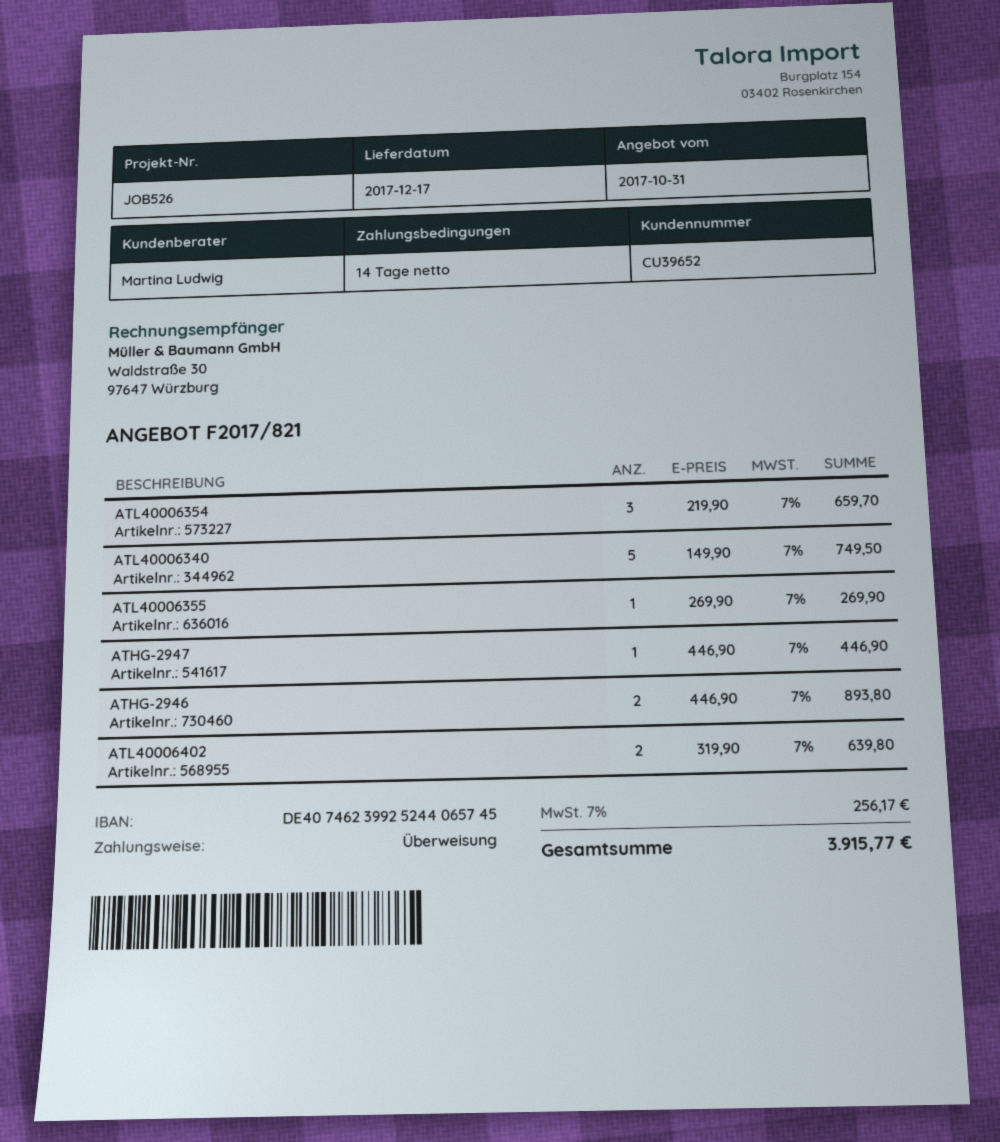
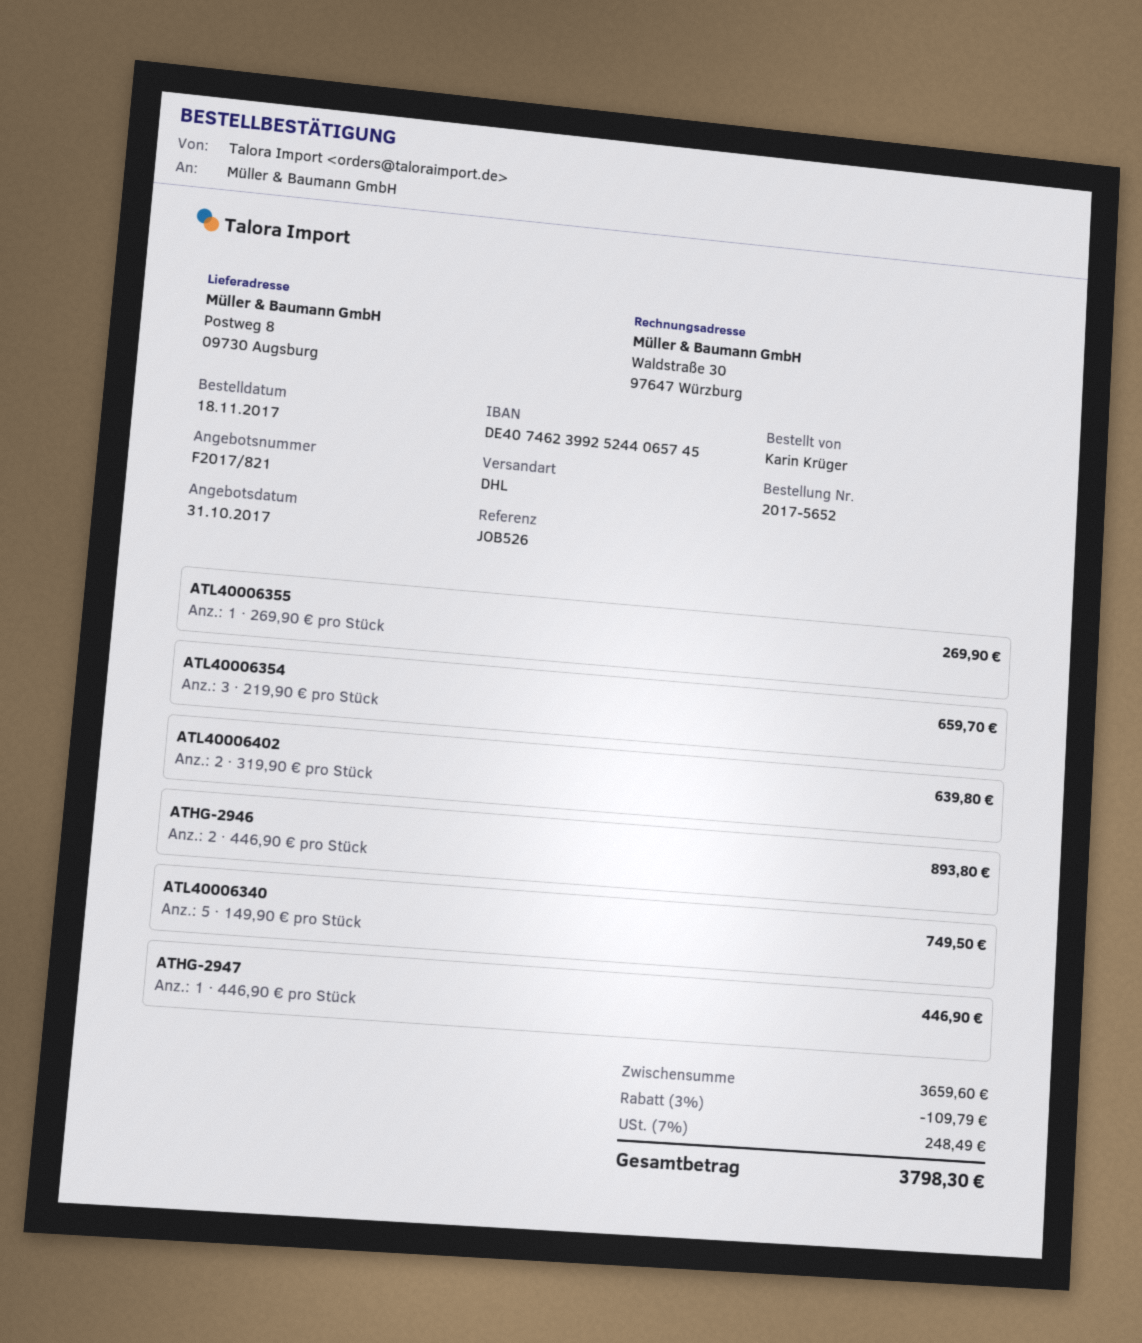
discount: none -> 3% = 109.79
tax: 7% = 256.17 -> 7% = 248.49
total: 3915.77 -> 3798.30

